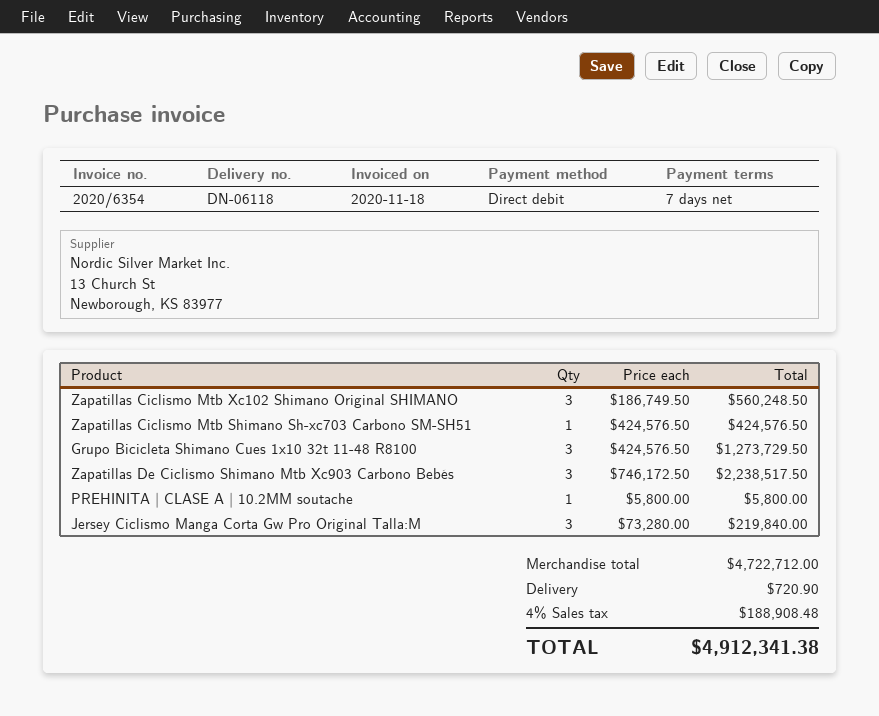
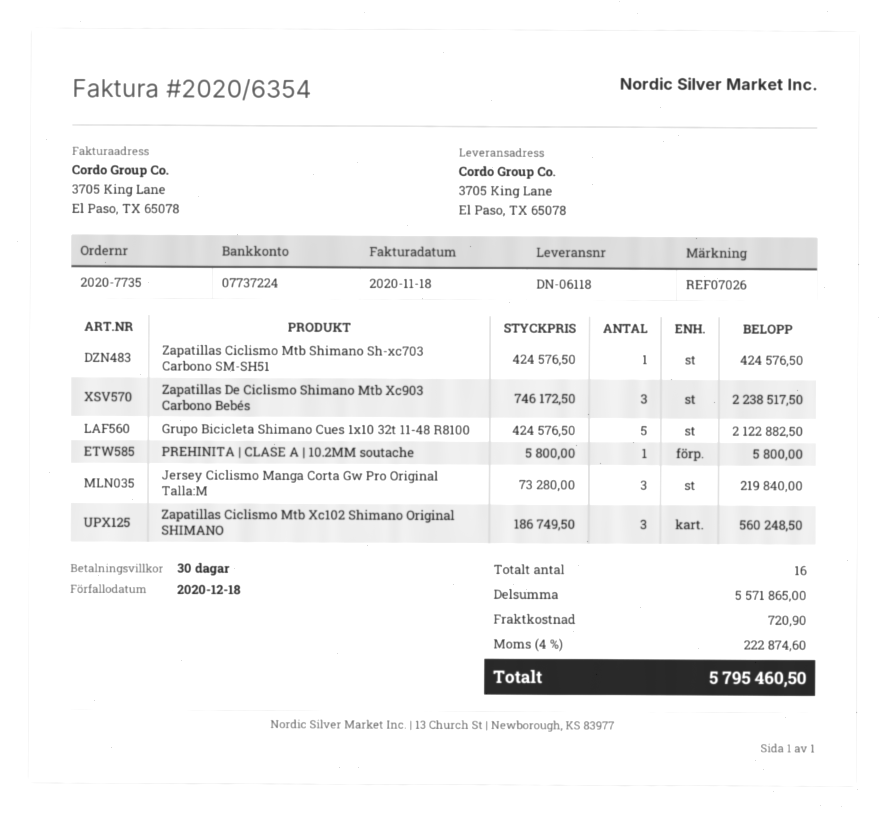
payment terms: 7 days -> 30 days
Grupo Bicicleta Shimano Cues 1x10 32t 11-48 R8100: 3 x 424576.50 = 1273729.50 -> 5 x 424576.50 = 2122882.50
subtotal: 4722712.00 -> 5571865.00
tax: 4% = 188908.48 -> 4% = 222874.60
total: 4912341.38 -> 5795460.50

